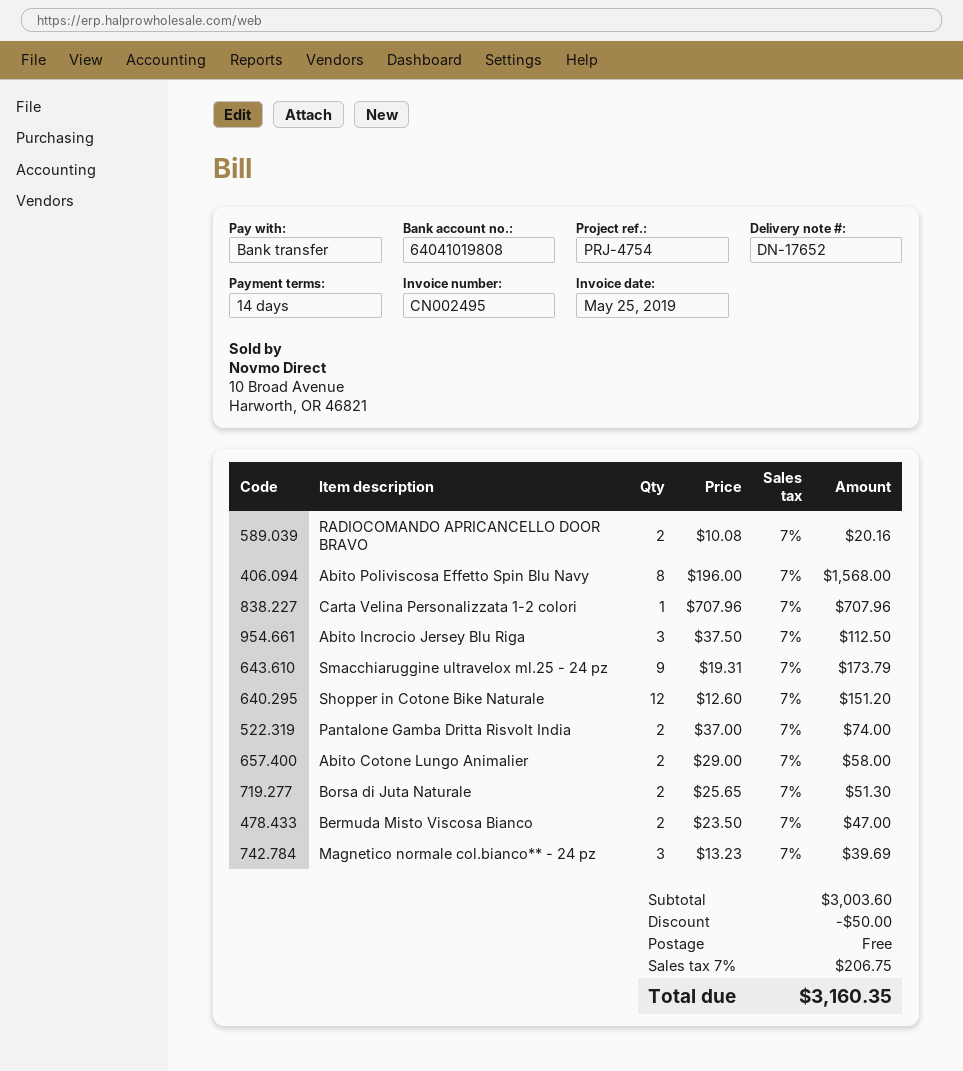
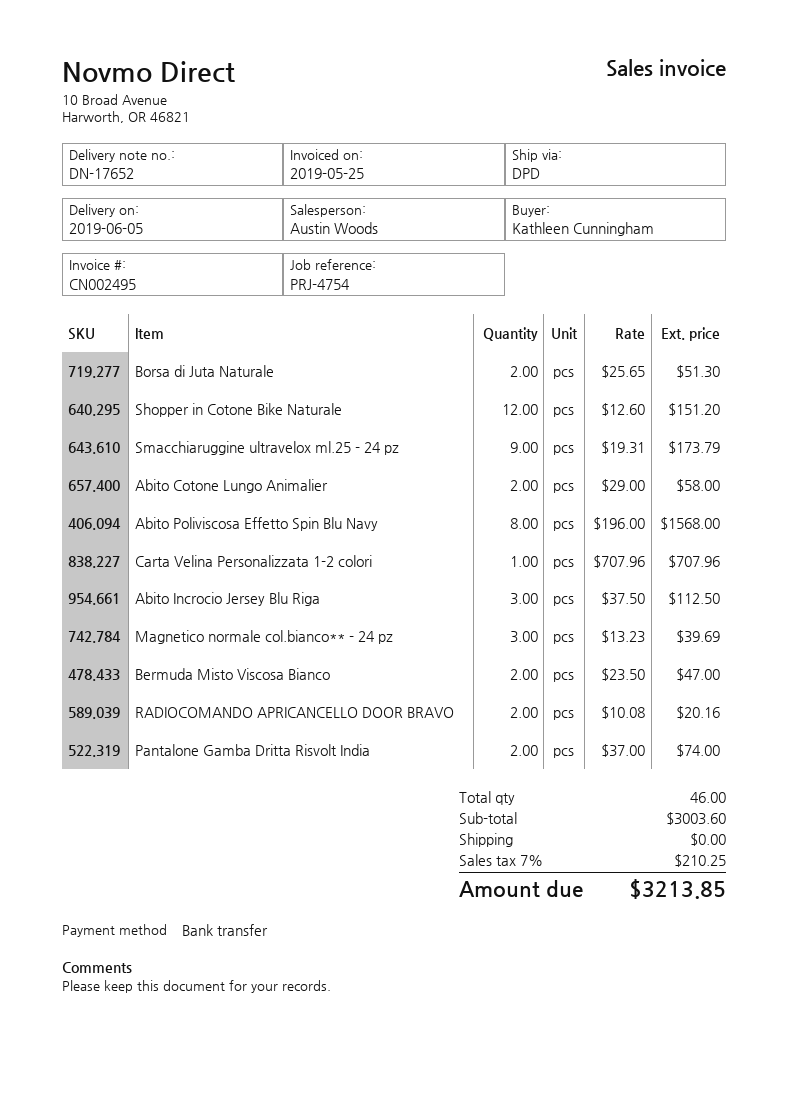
discount: 50.00 -> none
tax: 7% = 206.75 -> 7% = 210.25
total: 3160.35 -> 3213.85

